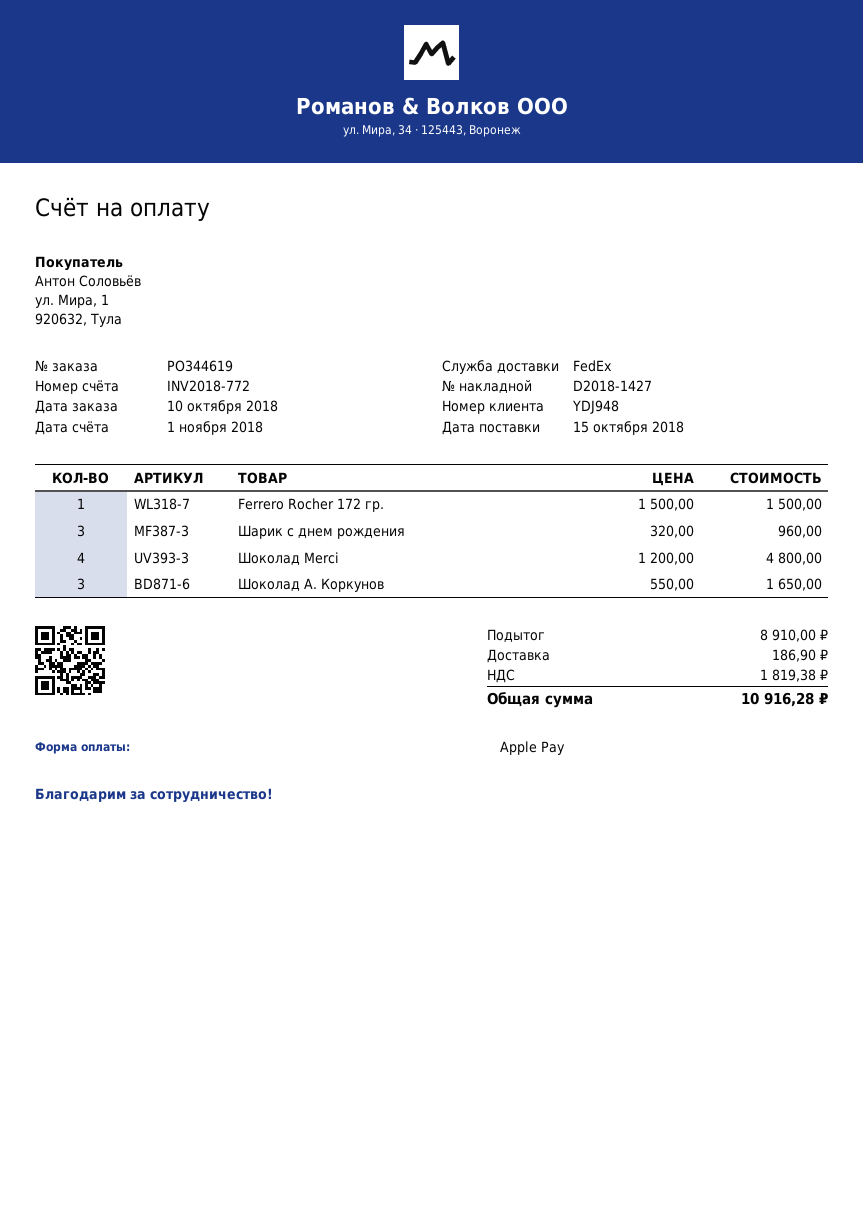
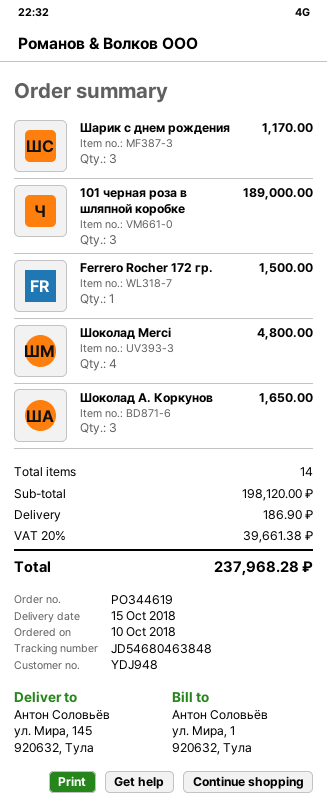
Шарик с днем рождения: 3 for 960.00 -> 3 for 1170.00
101 черная роза в шляпной коробке: none -> 3 for 189000.00
subtotal: 8910.00 -> 198120.00
tax: 1819.38 -> 39661.38
total: 10916.28 -> 237968.28

